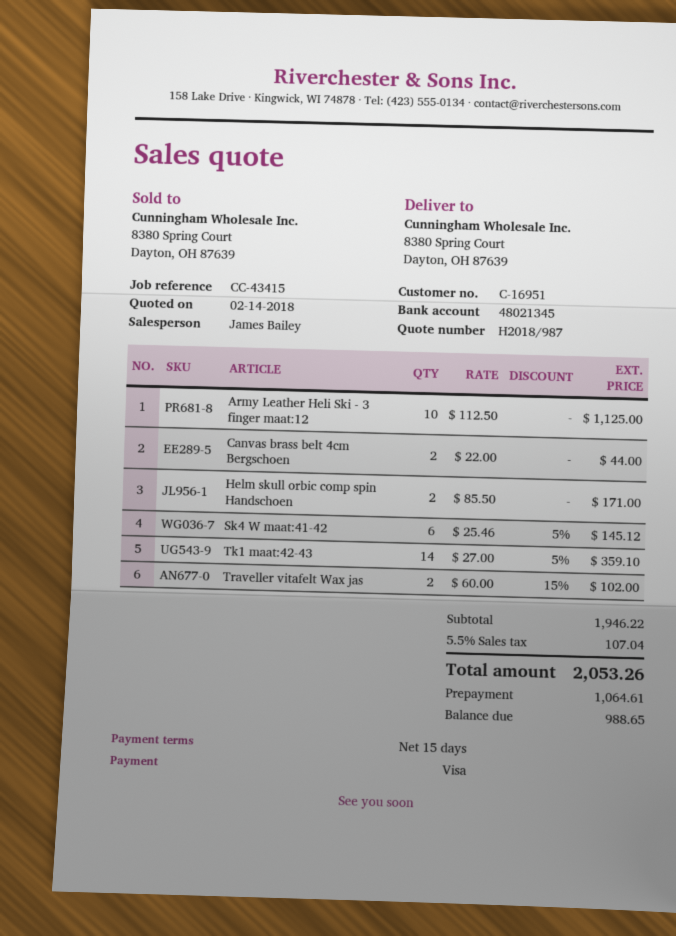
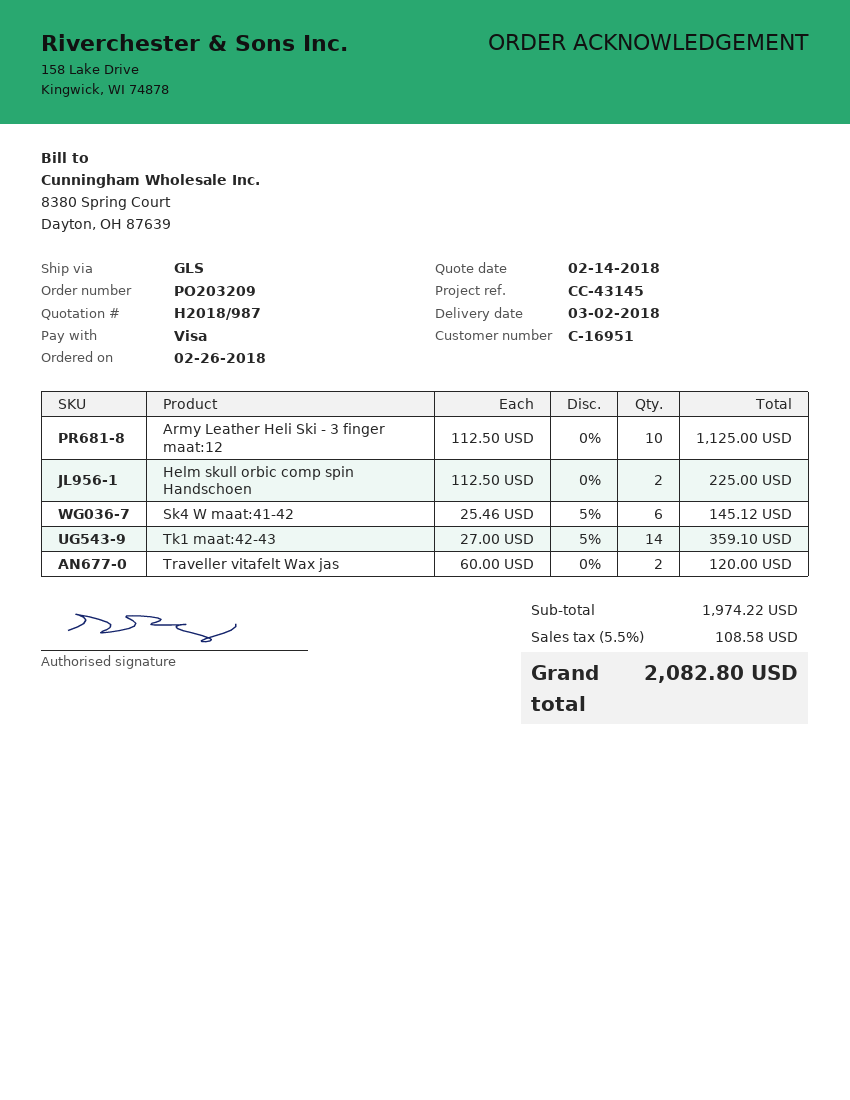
reference: CC-43415 -> CC-43145
Canvas brass belt 4cm Bergschoen: 2 x 22.00 = 44.00 -> none
Helm skull orbic comp spin Handschoen: 2 x 85.50 = 171.00 -> 2 x 112.50 = 225.00
Traveller vitafelt Wax jas: 2 x 60.00 - 15% = 102.00 -> 2 x 60.00 = 120.00
subtotal: 1946.22 -> 1974.22
tax: 5.5% = 107.04 -> 5.5% = 108.58
total: 2053.26 -> 2082.80

